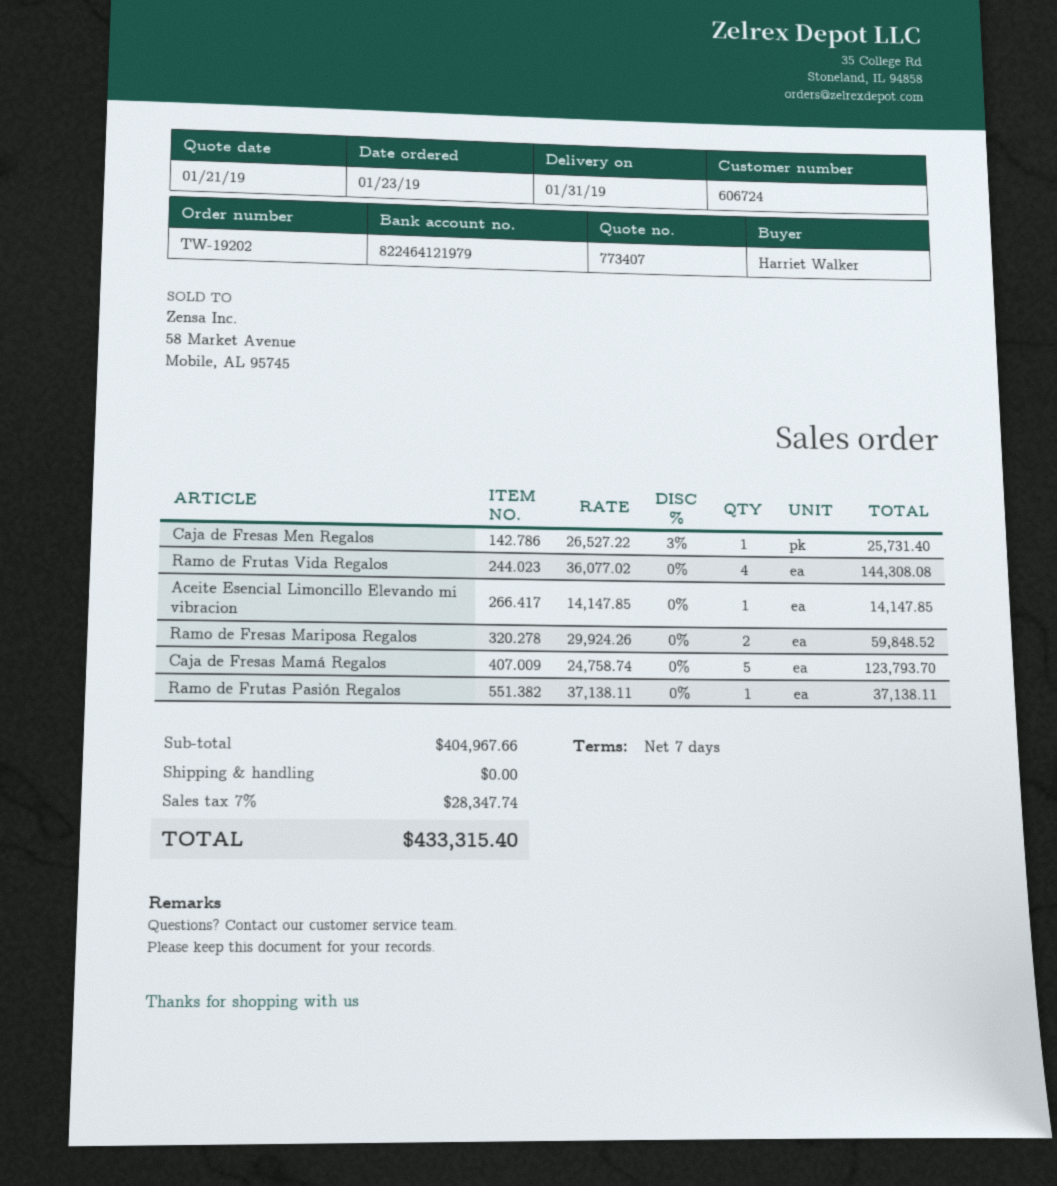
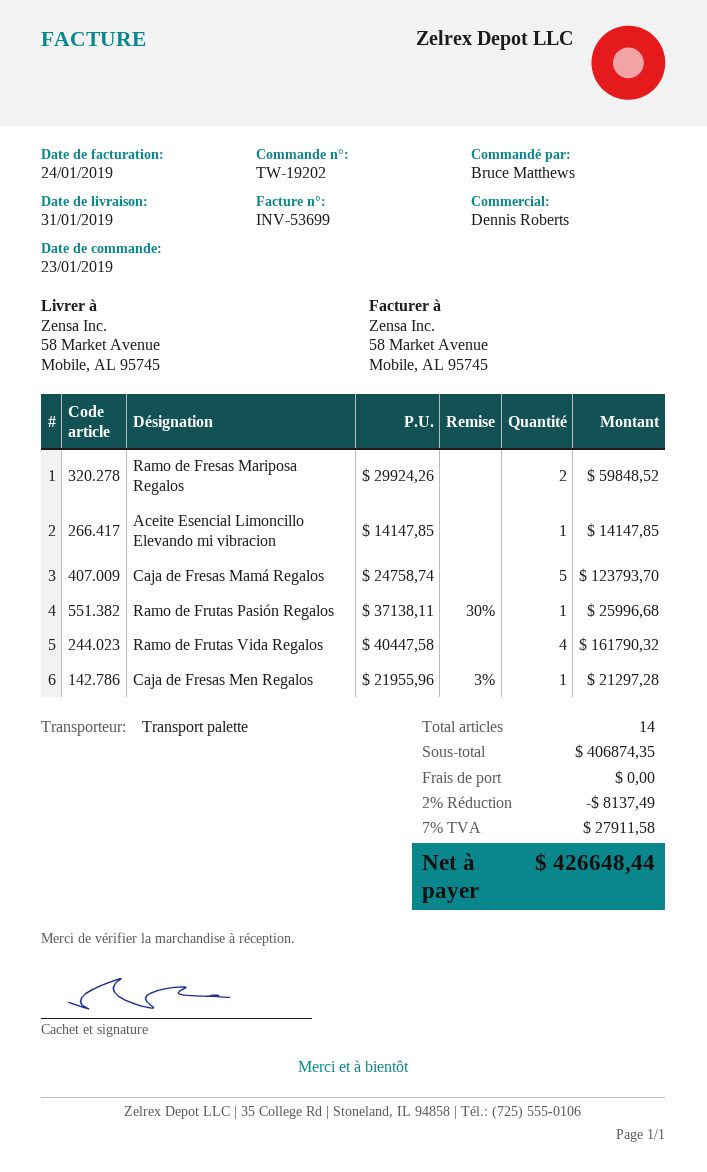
ordered by: Harriet Walker -> Bruce Matthews
Caja de Fresas Men Regalos: 1 x 26527.22 - 3% = 25731.40 -> 1 x 21955.96 - 3% = 21297.28
Ramo de Frutas Vida Regalos: 4 x 36077.02 = 144308.08 -> 4 x 40447.58 = 161790.32
Ramo de Frutas Pasión Regalos: 1 x 37138.11 = 37138.11 -> 1 x 37138.11 - 30% = 25996.68
subtotal: 404967.66 -> 406874.35
discount: none -> 2% = 8137.49
tax: 7% = 28347.74 -> 7% = 27911.58
total: 433315.40 -> 426648.44

